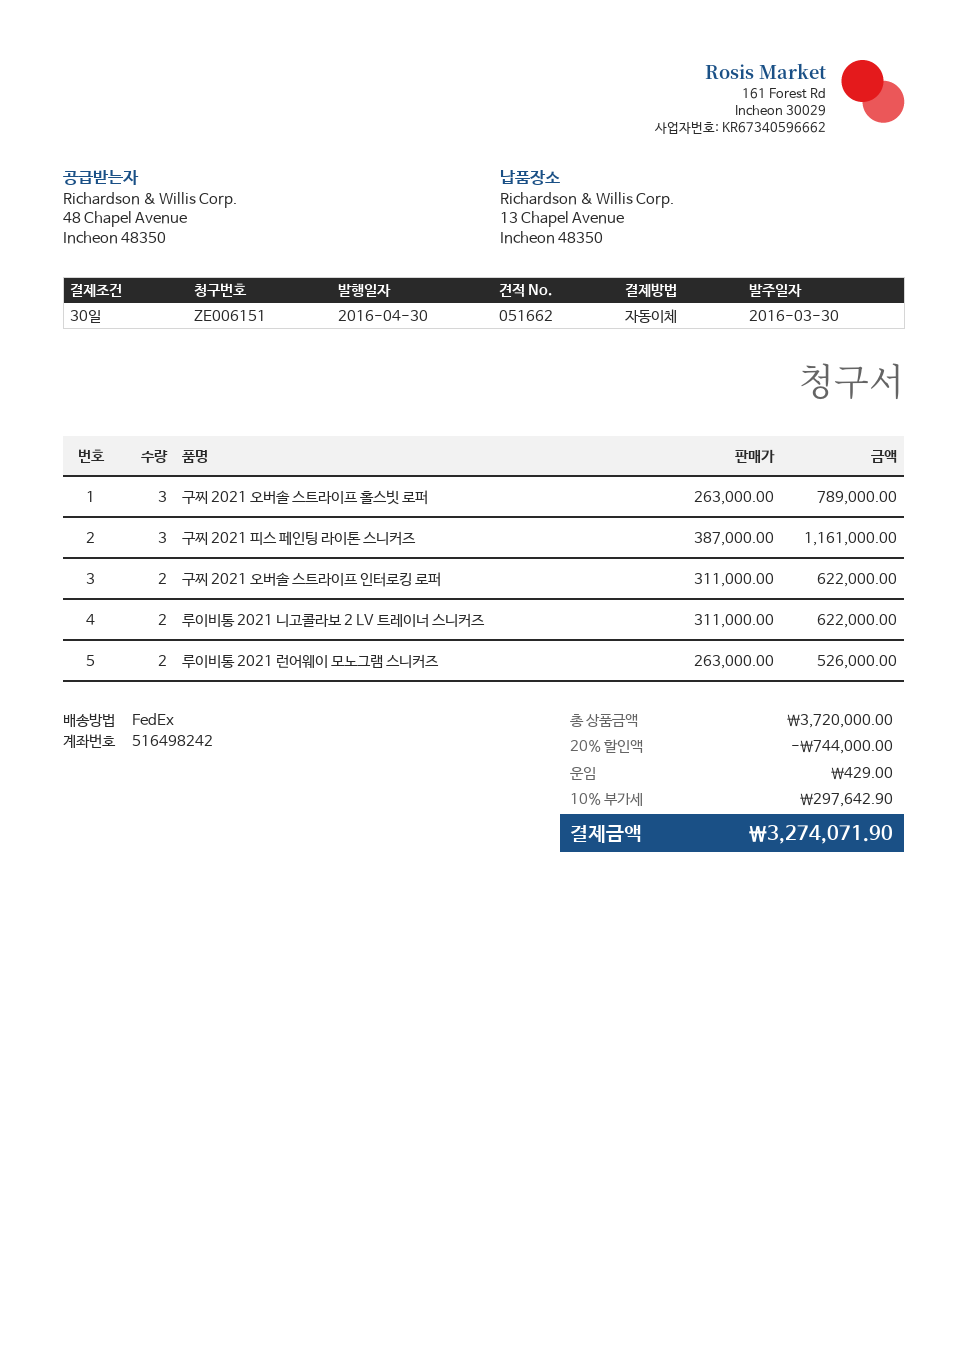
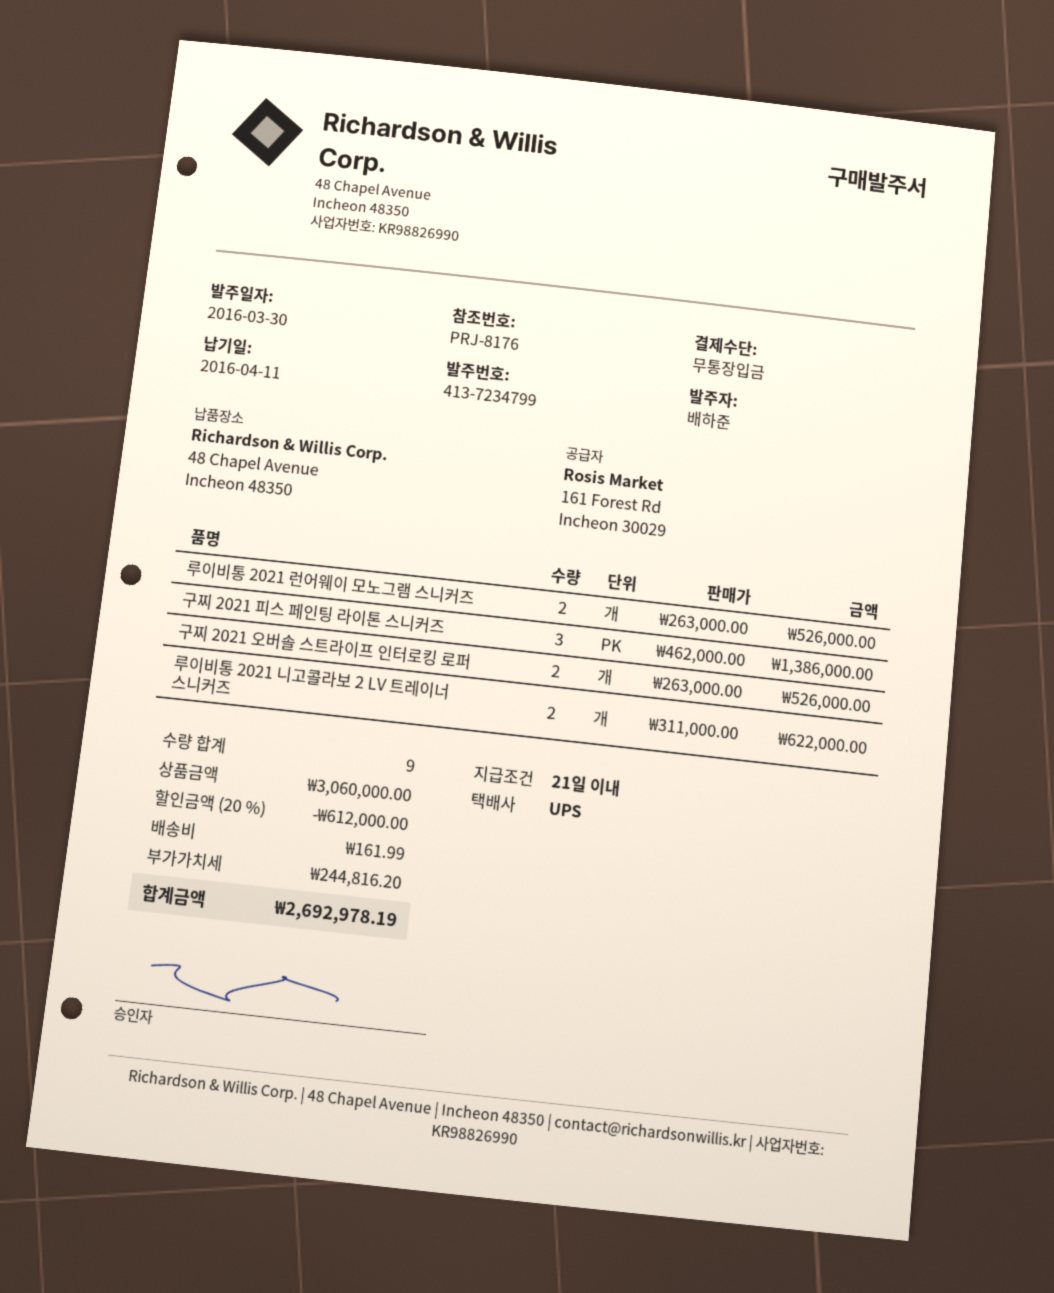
payment terms: 30 days -> 21 days
payment method: direct debit -> bank transfer
shipping method: FedEx -> UPS
ship to: 13 Chapel Avenue, Incheon 48350 -> 48 Chapel Avenue, Incheon 48350
구찌 2021 오버솔 스트라이프 홀스빗 로퍼: 3 x 263000.00 = 789000.00 -> none
구찌 2021 피스 페인팅 라이톤 스니커즈: 3 x 387000.00 = 1161000.00 -> 3 x 462000.00 = 1386000.00
구찌 2021 오버솔 스트라이프 인터로킹 로퍼: 2 x 311000.00 = 622000.00 -> 2 x 263000.00 = 526000.00
subtotal: 3720000.00 -> 3060000.00
discount: 20% = 744000.00 -> 20% = 612000.00
shipping: 429.00 -> 161.99
tax: 297642.90 -> 244816.20
total: 3274071.90 -> 2692978.19

